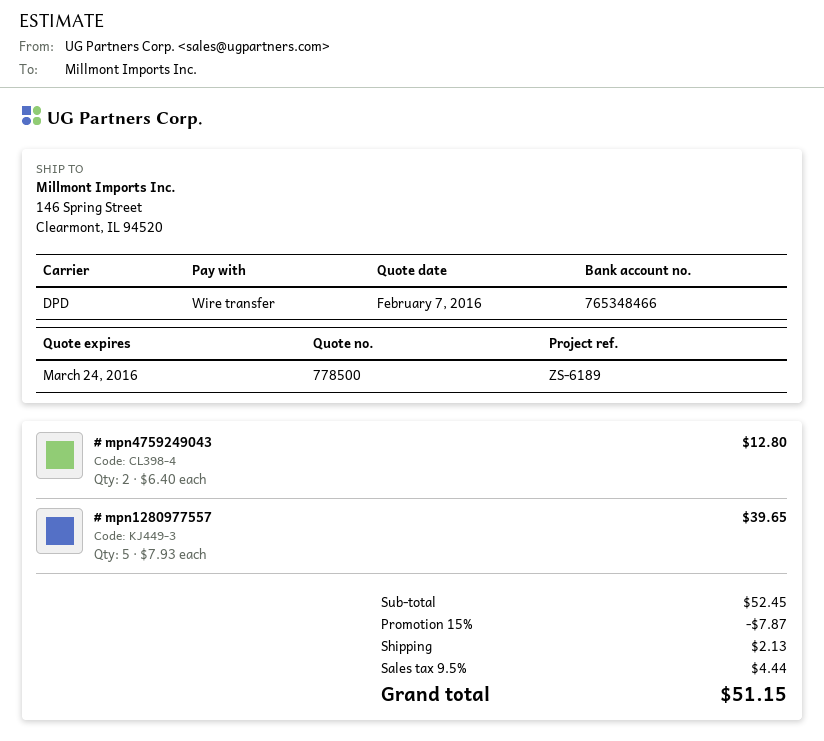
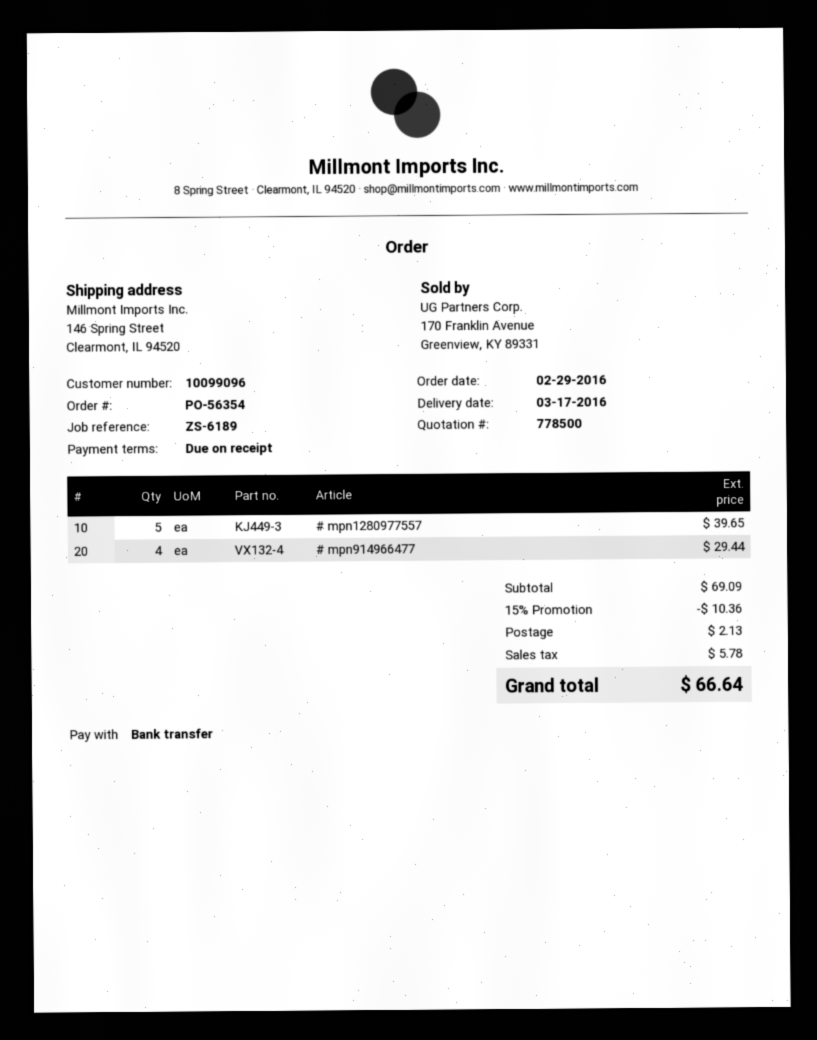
# mpn4759249043: 2 for 12.80 -> none
# mpn914966477: none -> 4 for 29.44
subtotal: 52.45 -> 69.09
discount: 15% = 7.87 -> 15% = 10.36
tax: 4.44 -> 5.78
total: 51.15 -> 66.64

